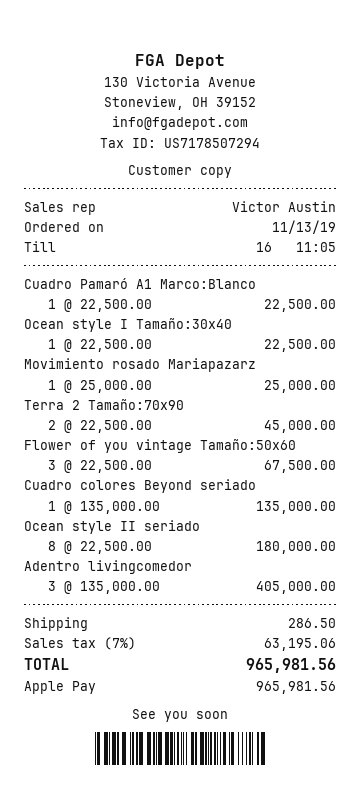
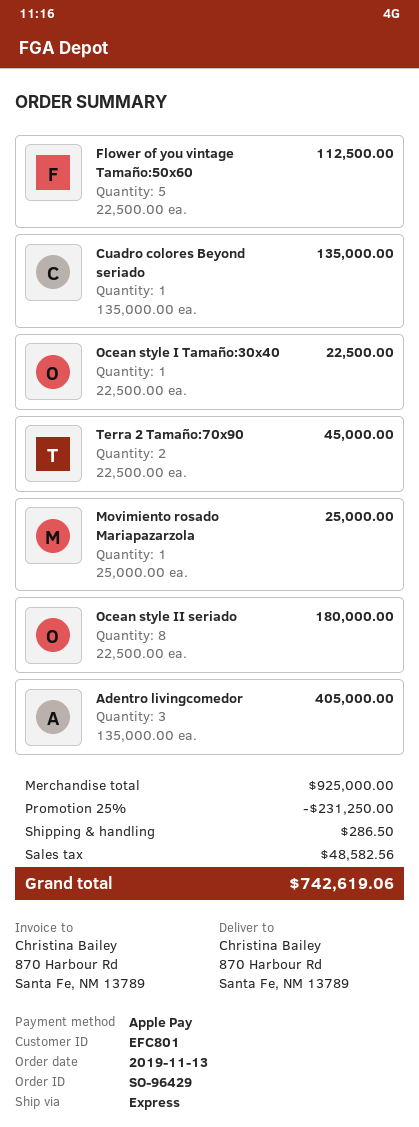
Cuadro Pamaró A1 Marco:Blanco: 1 x 22500.00 = 22500.00 -> none
Flower of you vintage Tamaño:50x60: 3 x 22500.00 = 67500.00 -> 5 x 22500.00 = 112500.00
discount: none -> 25% = 231250.00
tax: 63195.06 -> 48582.56
total: 965981.56 -> 742619.06

